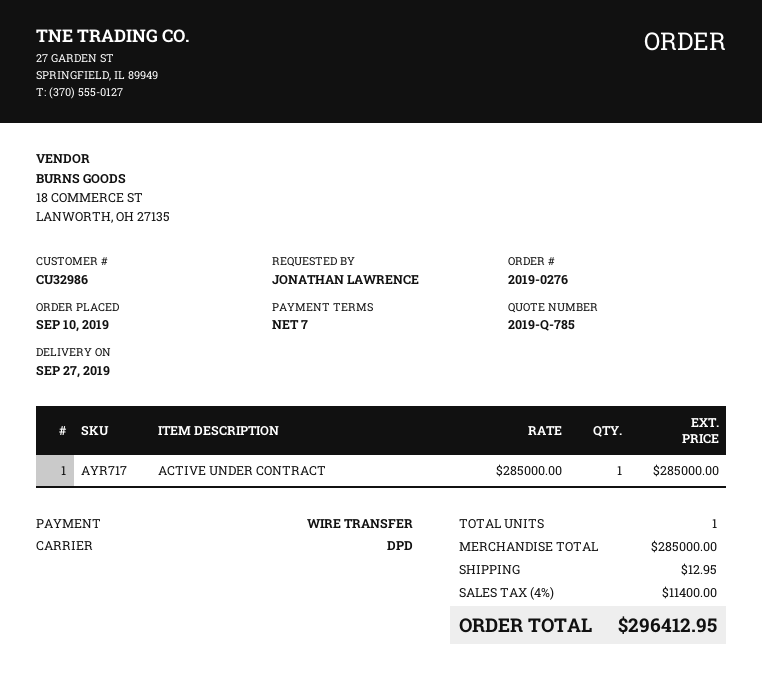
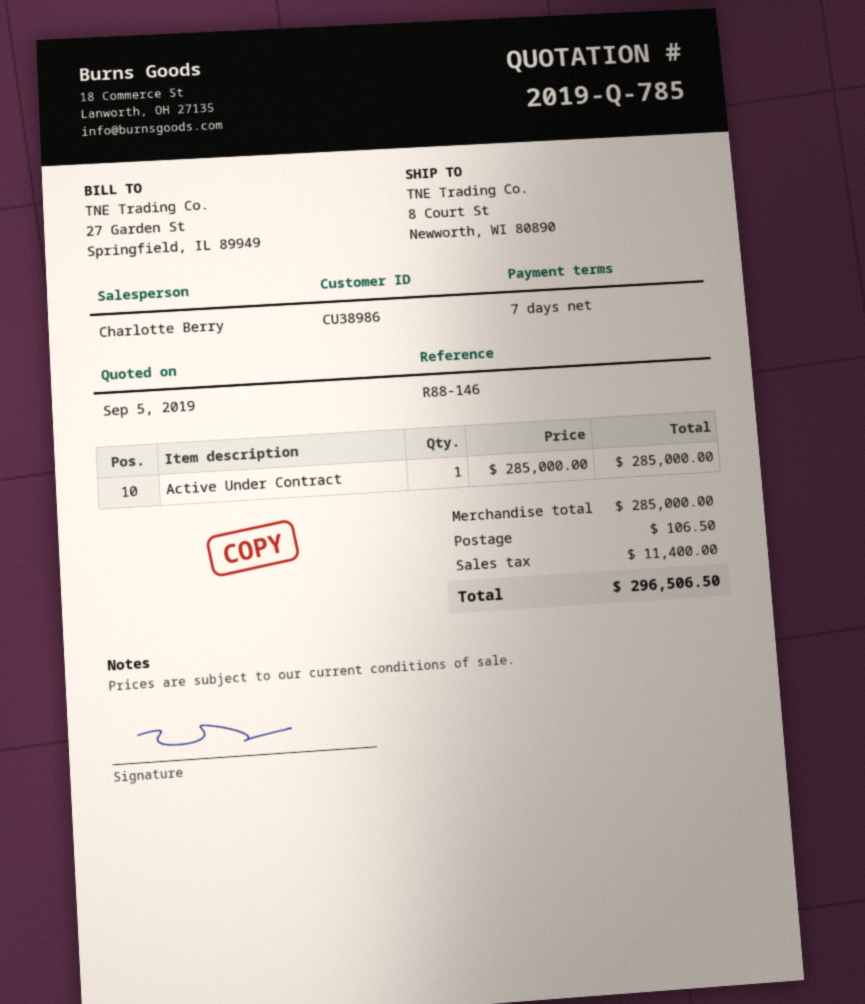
customer number: CU32986 -> CU38986
shipping: 12.95 -> 106.50
total: 296412.95 -> 296506.50

